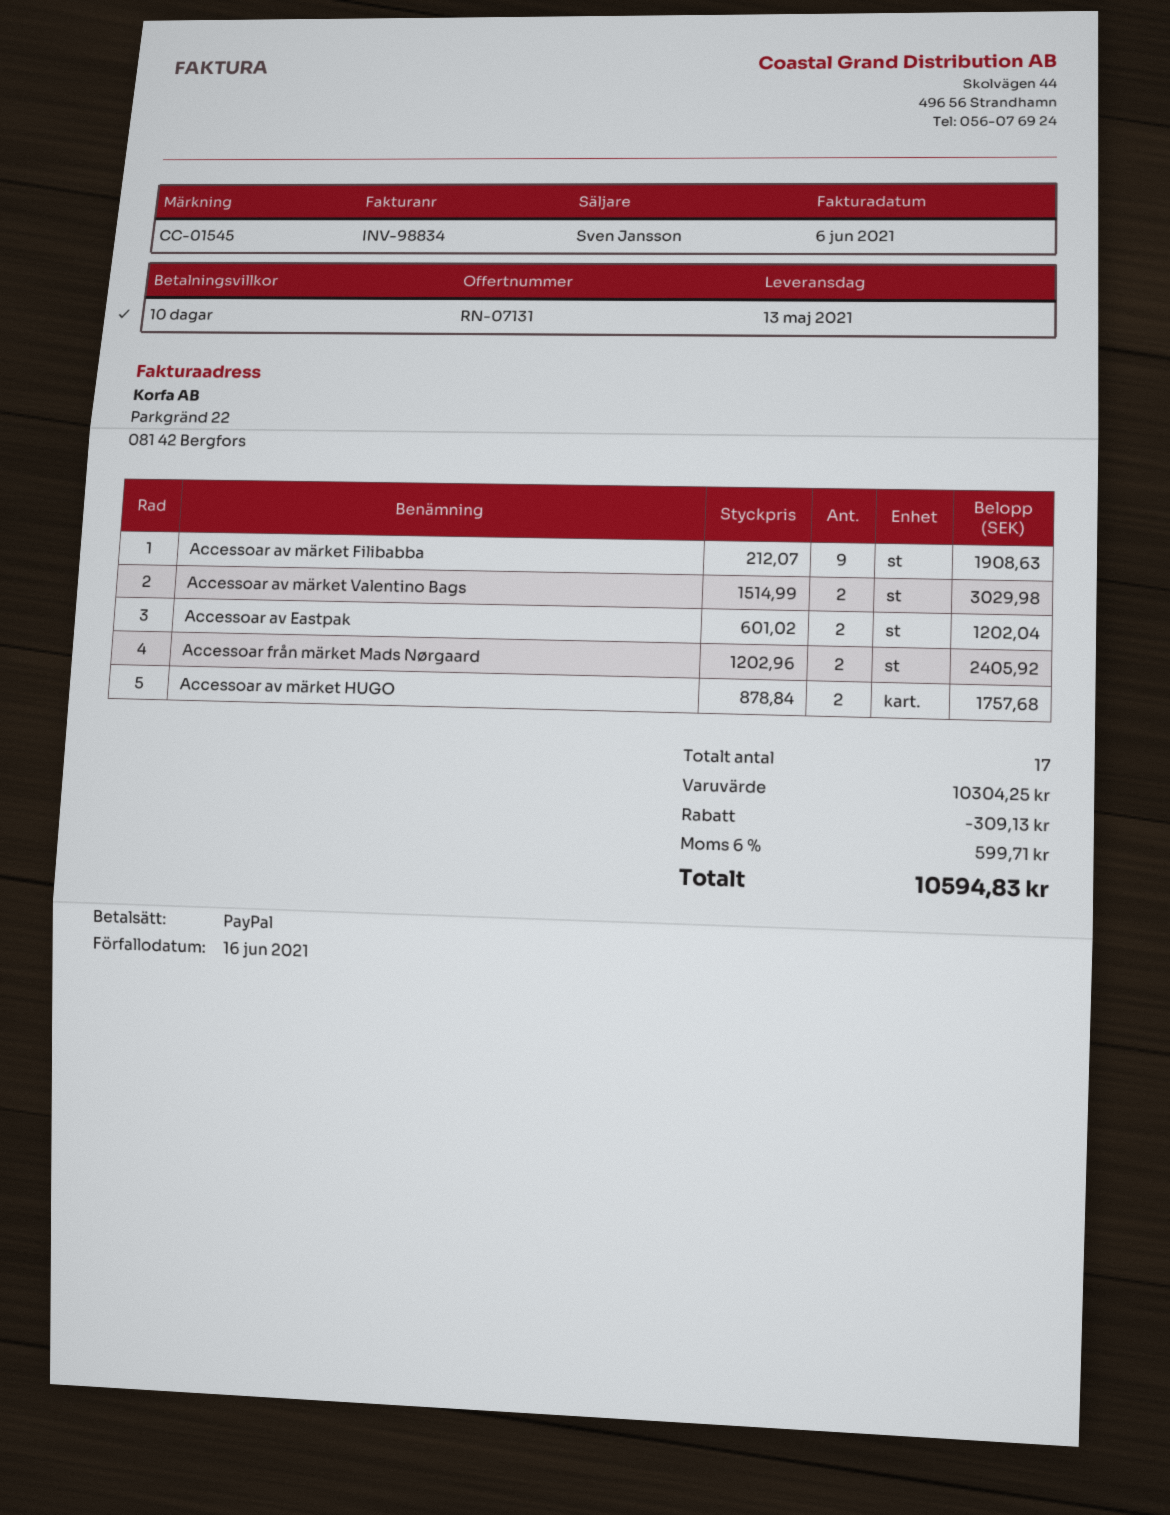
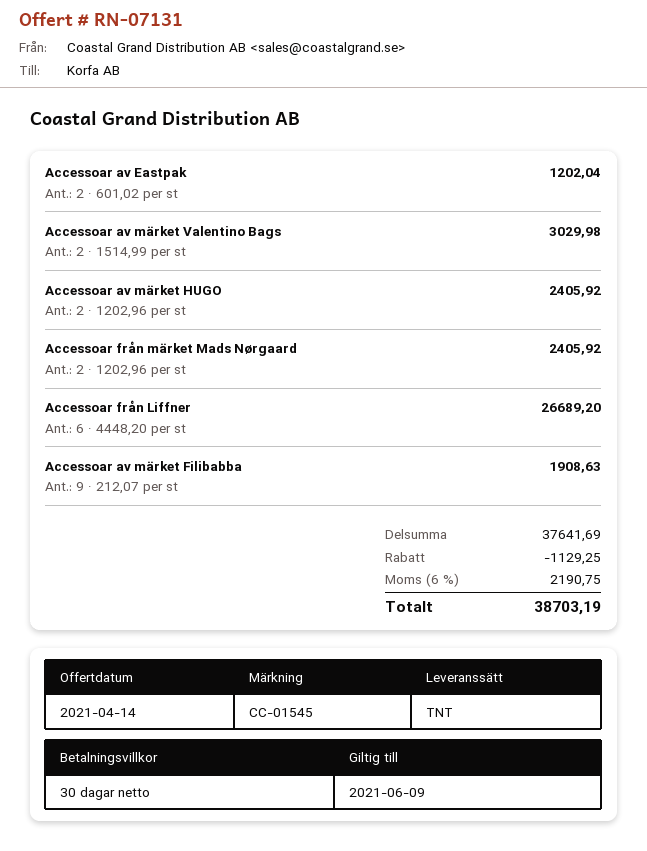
payment terms: 10 days -> 30 days
Accessoar av märket HUGO: 2 x 878.84 = 1757.68 -> 2 x 1202.96 = 2405.92
Accessoar från Liffner: none -> 6 x 4448.20 = 26689.20
subtotal: 10304.25 -> 37641.69
discount: 309.13 -> 1129.25
tax: 6% = 599.71 -> 6% = 2190.75
total: 10594.83 -> 38703.19

